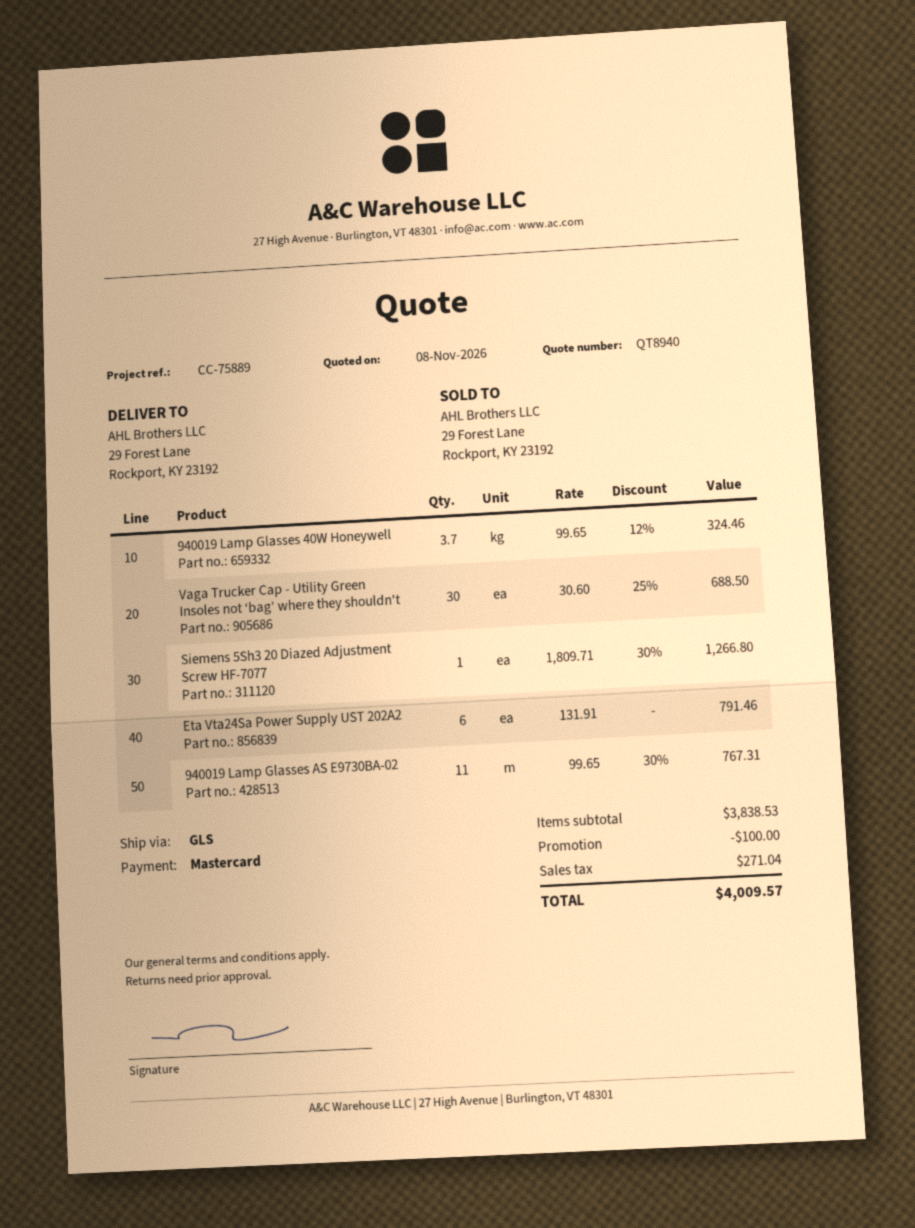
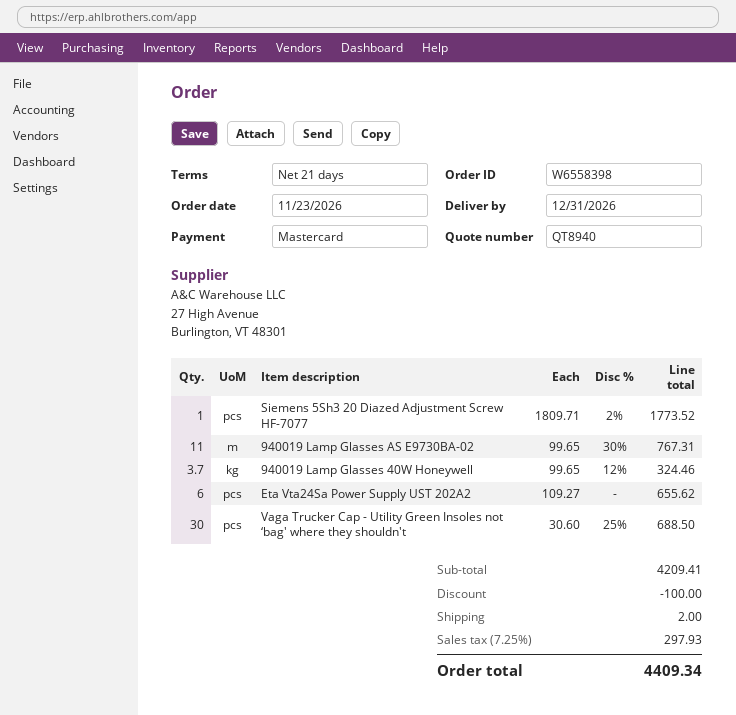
Siemens 5Sh3 20 Diazed Adjustment Screw HF-7077: 1 x 1809.71 - 30% = 1266.80 -> 1 x 1809.71 - 2% = 1773.52
Eta Vta24Sa Power Supply UST 202A2: 6 x 131.91 = 791.46 -> 6 x 109.27 = 655.62
subtotal: 3838.53 -> 4209.41
shipping: none -> 2.00
tax: 271.04 -> 297.93
total: 4009.57 -> 4409.34

